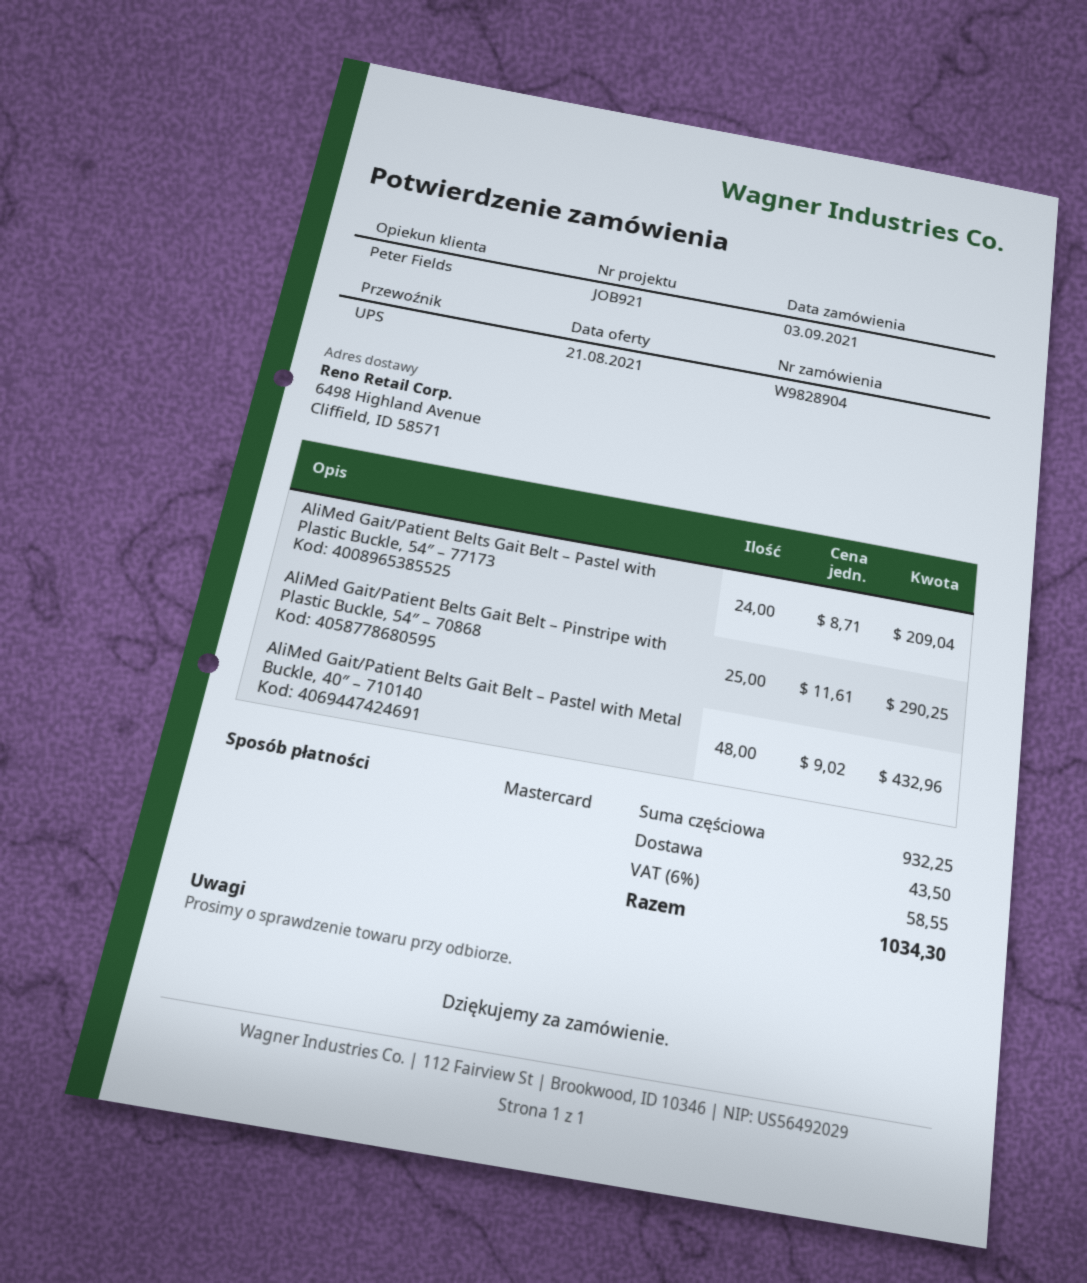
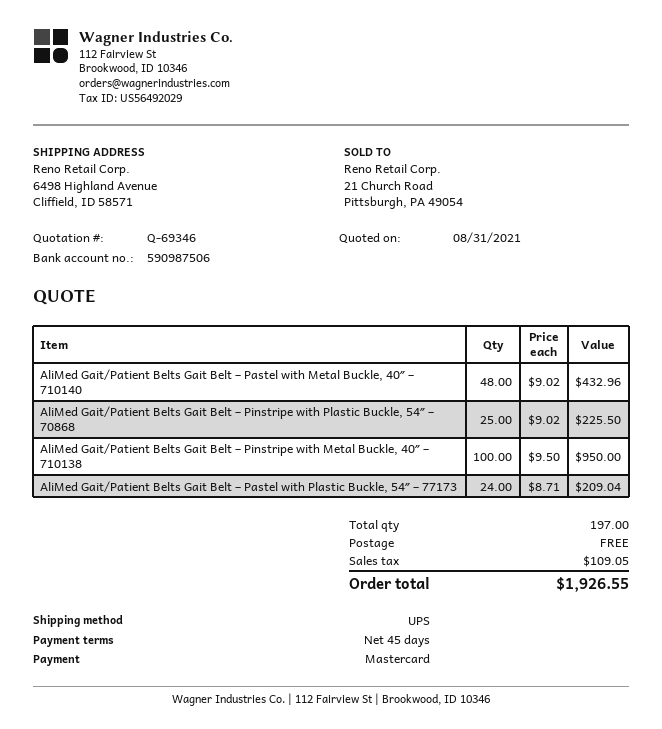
quote date: 2021-08-21 -> 2021-08-31
AliMed Gait/Patient Belts Gait Belt – Pinstripe with Plastic Buckle, 54″ – 70868: 25 x 11.61 = 290.25 -> 25 x 9.02 = 225.50
AliMed Gait/Patient Belts Gait Belt – Pinstripe with Metal Buckle, 40″ – 710138: none -> 100 x 9.50 = 950.00
shipping: 43.50 -> 0.00
tax: 58.55 -> 109.05
total: 1034.30 -> 1926.55

